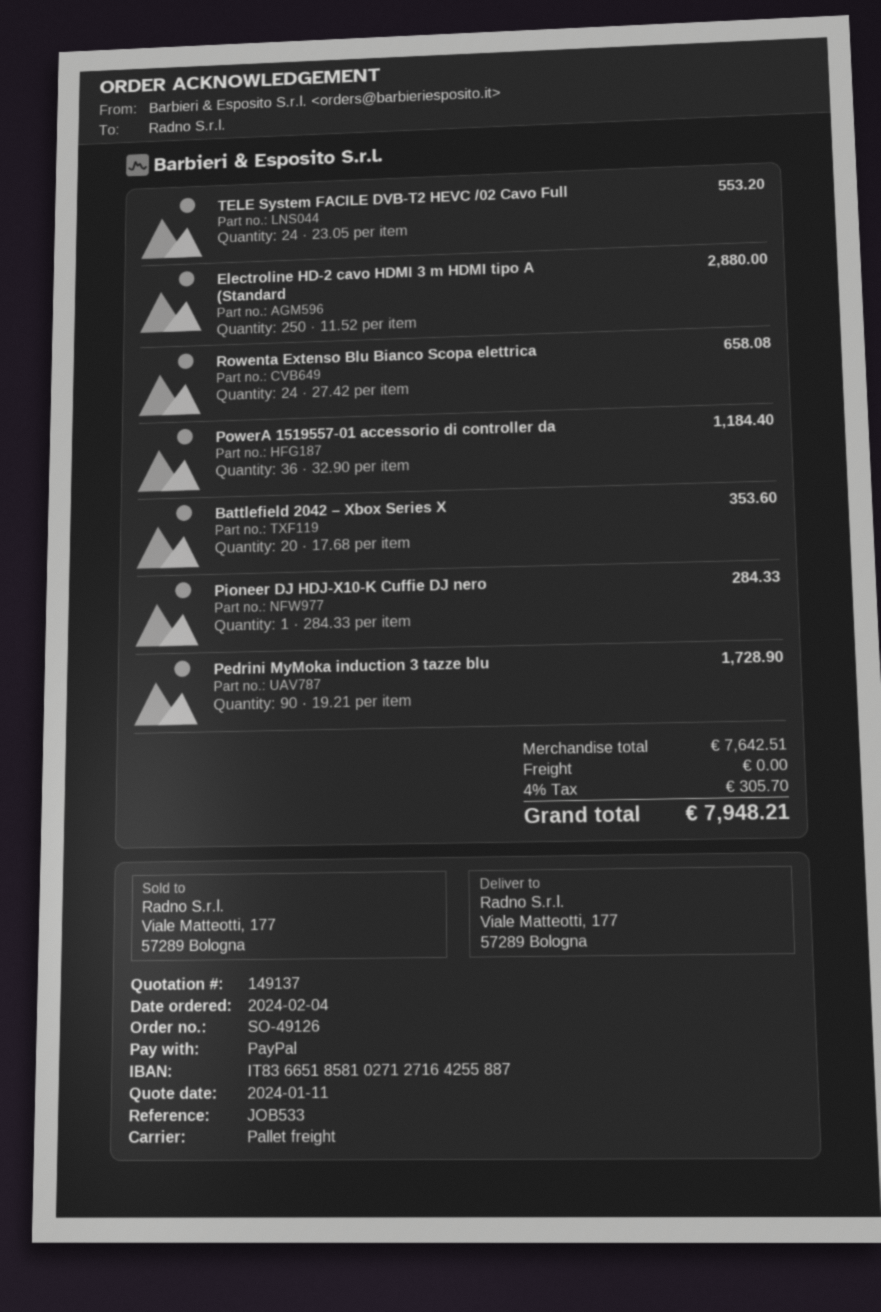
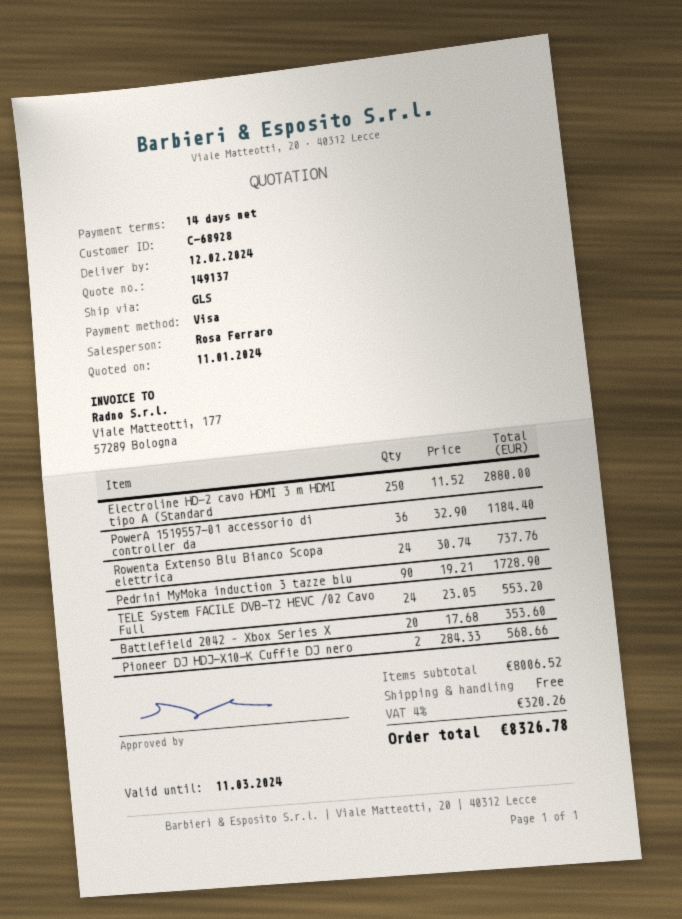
payment method: PayPal -> Visa
shipping method: pallet freight -> GLS
Rowenta Extenso Blu Bianco Scopa elettrica: 24 x 27.42 = 658.08 -> 24 x 30.74 = 737.76
Pioneer DJ HDJ-X10-K Cuffie DJ nero: 1 x 284.33 = 284.33 -> 2 x 284.33 = 568.66
subtotal: 7642.51 -> 8006.52
tax: 4% = 305.70 -> 4% = 320.26
total: 7948.21 -> 8326.78

